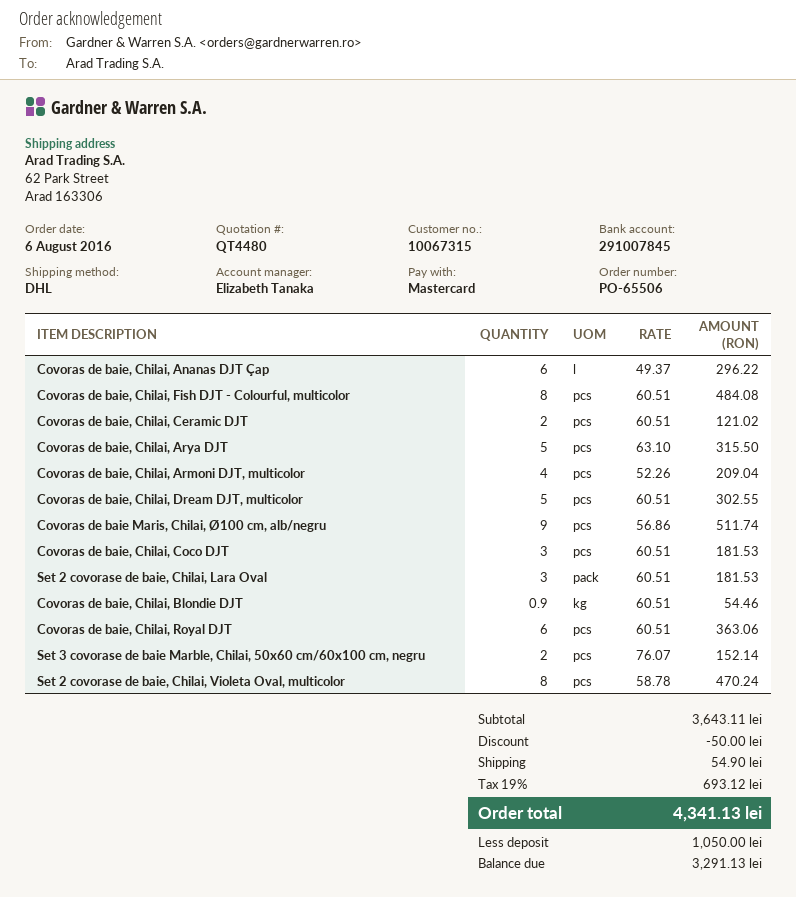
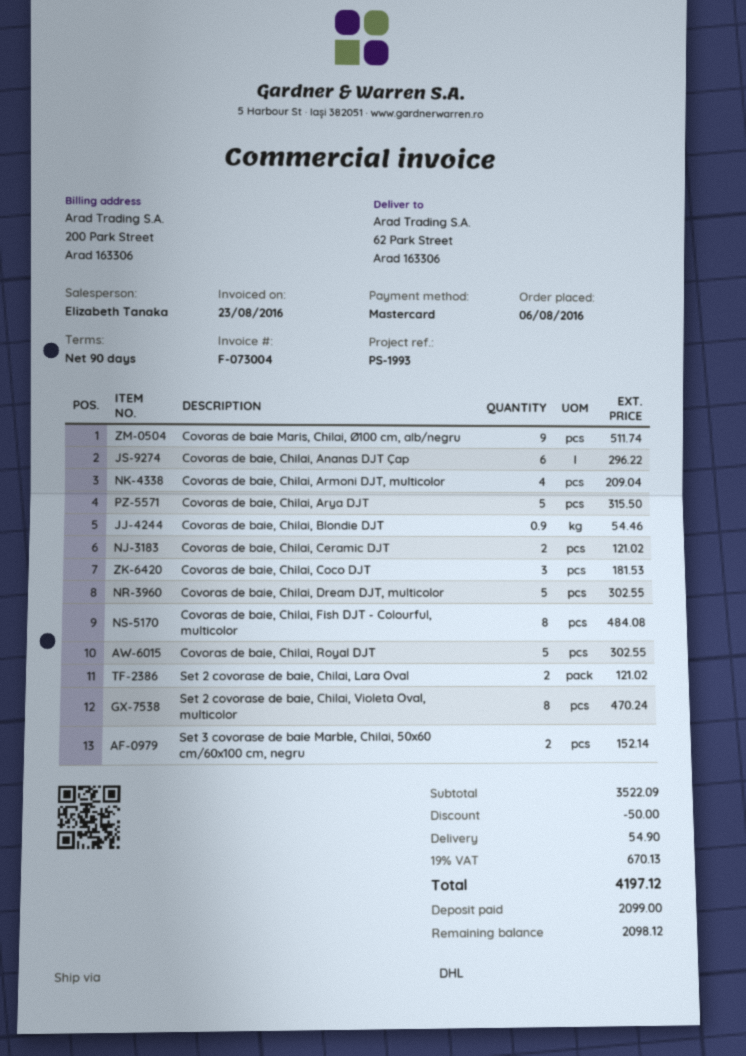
Set 2 covorase de baie, Chilai, Lara Oval: 3 for 181.53 -> 2 for 121.02
Covoras de baie, Chilai, Royal DJT: 6 for 363.06 -> 5 for 302.55
subtotal: 3643.11 -> 3522.09
tax: 19% = 693.12 -> 19% = 670.13
total: 4341.13 -> 4197.12
deposit: 1050.00 -> 2099.00
balance: 3291.13 -> 2098.12

